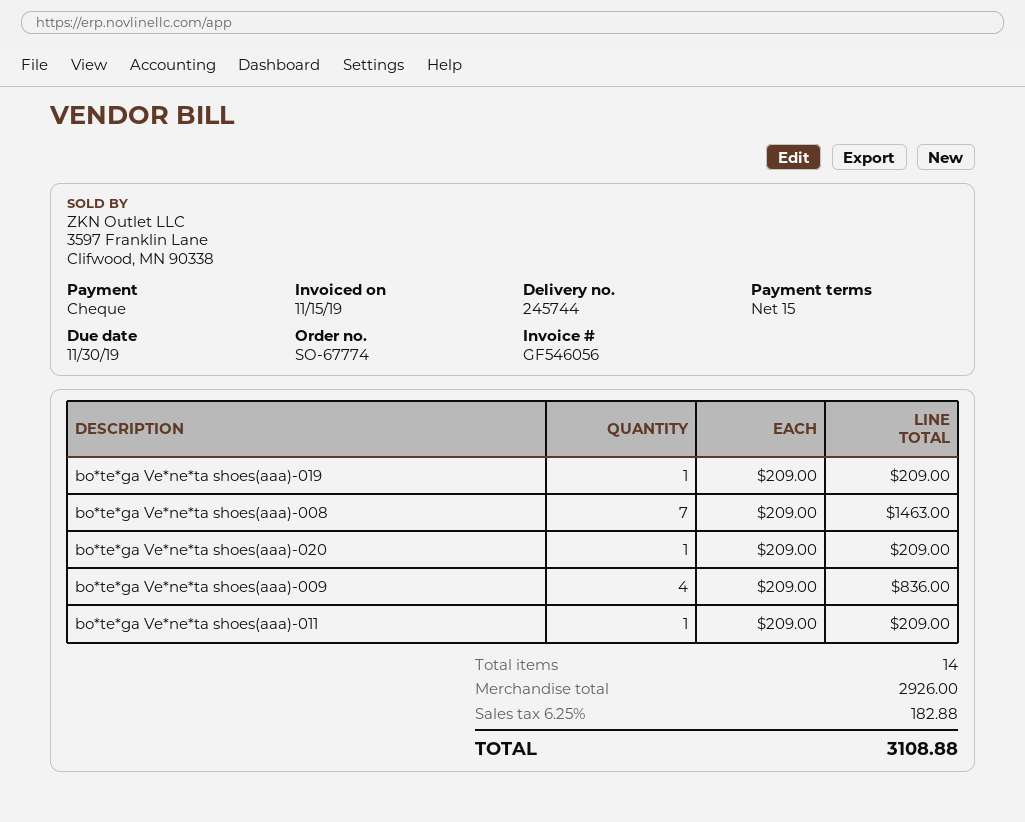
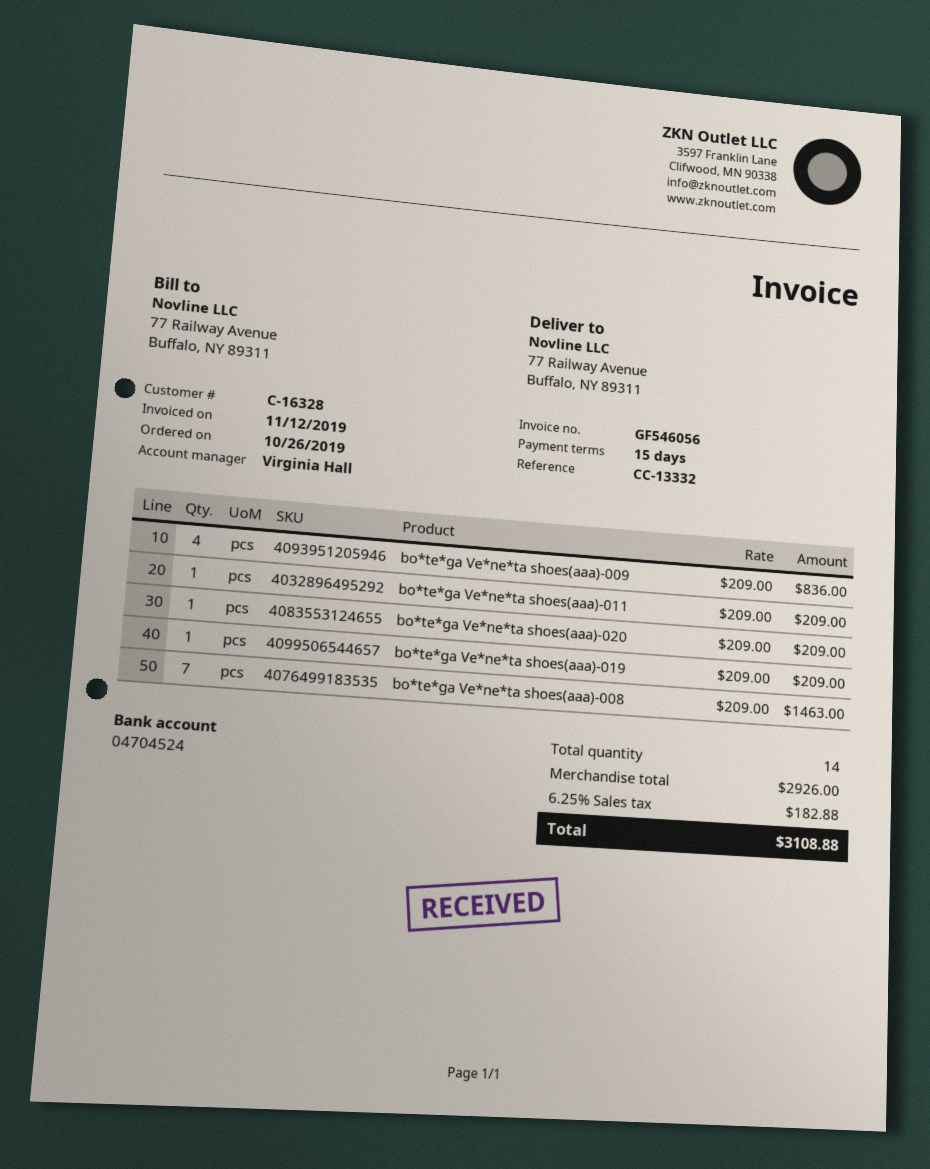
invoice date: 2019-11-15 -> 2019-11-12

